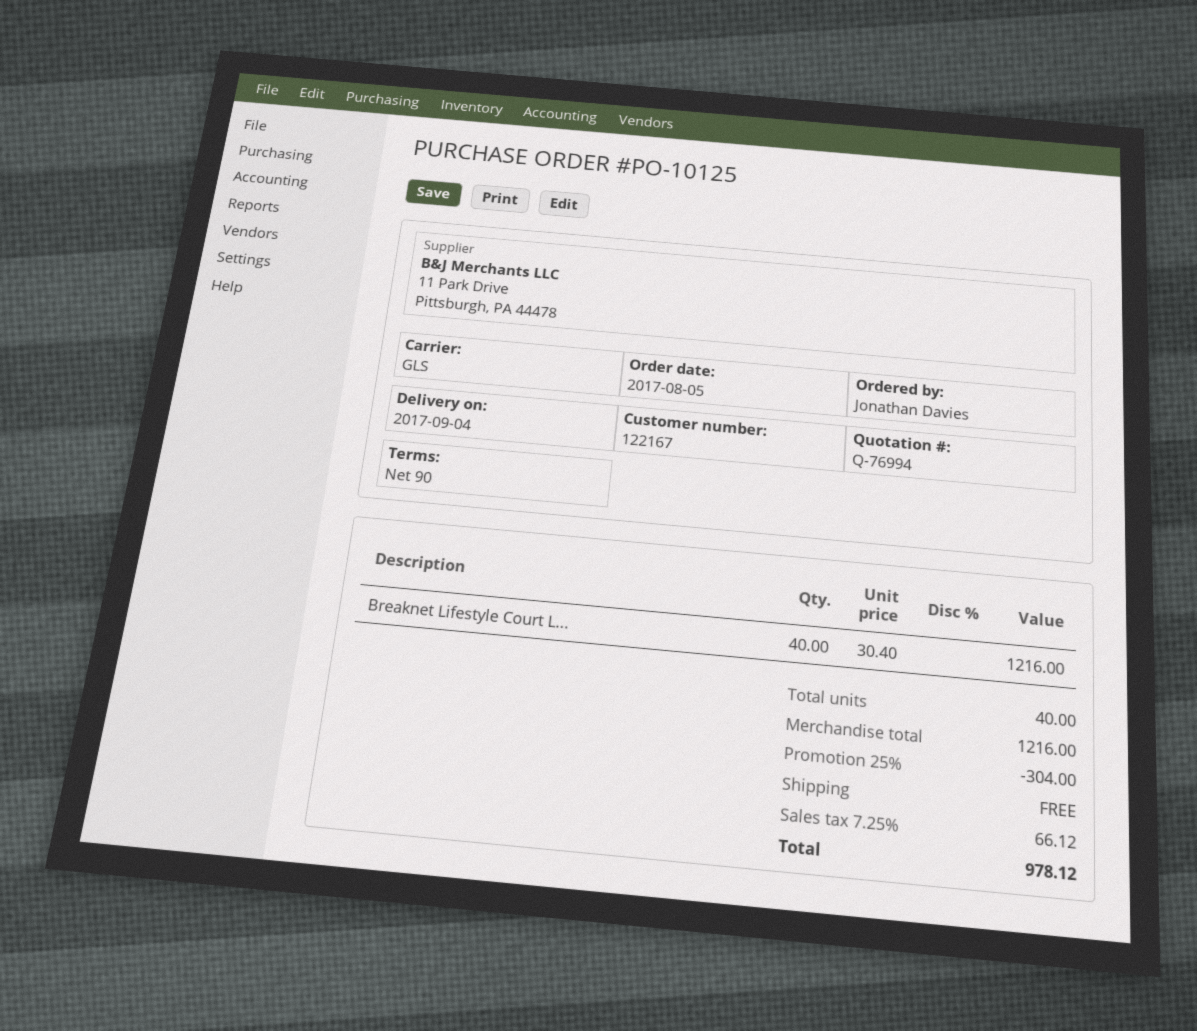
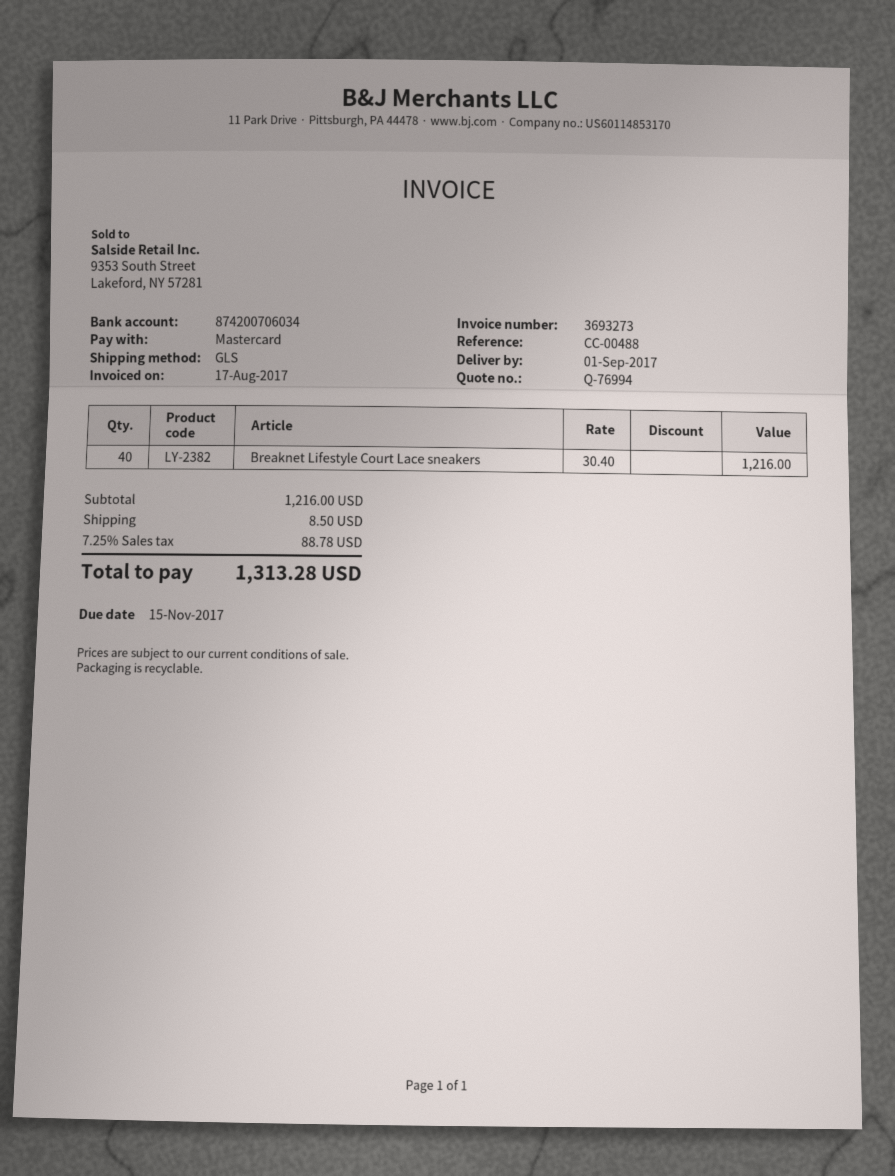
delivery date: 2017-09-04 -> 2017-09-01
discount: 25% = 304.00 -> none
shipping: 0.00 -> 8.50
tax: 7.25% = 66.12 -> 7.25% = 88.78
total: 978.12 -> 1313.28

